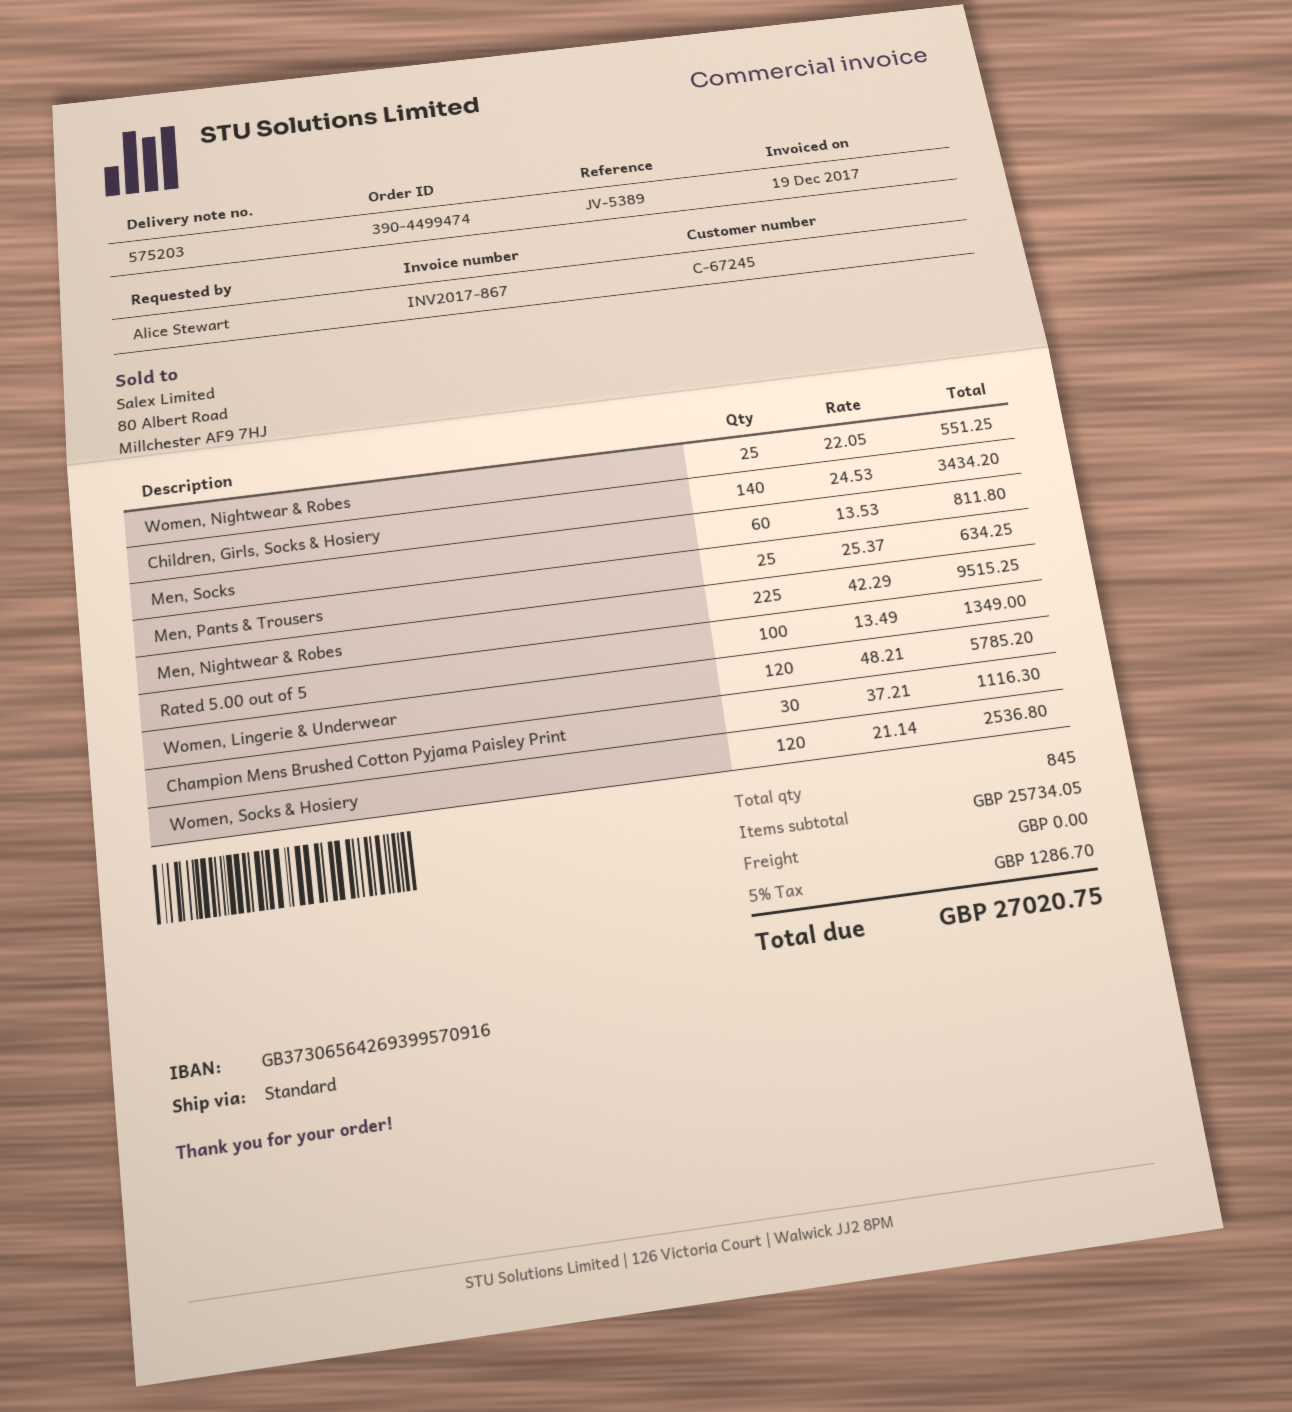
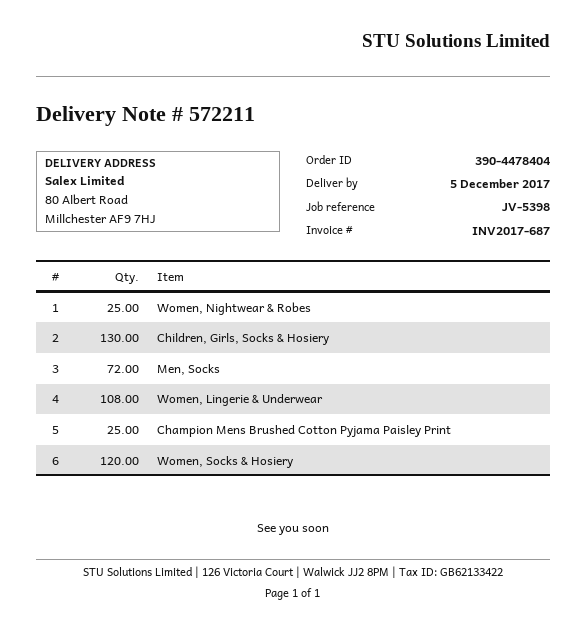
order number: 390-4499474 -> 390-4478404
delivery note number: 575203 -> 572211
invoice number: INV2017-867 -> INV2017-687
reference: JV-5389 -> JV-5398
Children, Girls, Socks & Hosiery: 140 -> 130
Men, Socks: 60 -> 72
Men, Pants & Trousers: 25 -> none
Men, Nightwear & Robes: 225 -> none
Rated 5.00 out of 5: 100 -> none
Women, Lingerie & Underwear: 120 -> 108
Champion Mens Brushed Cotton Pyjama Paisley Print: 30 -> 25

